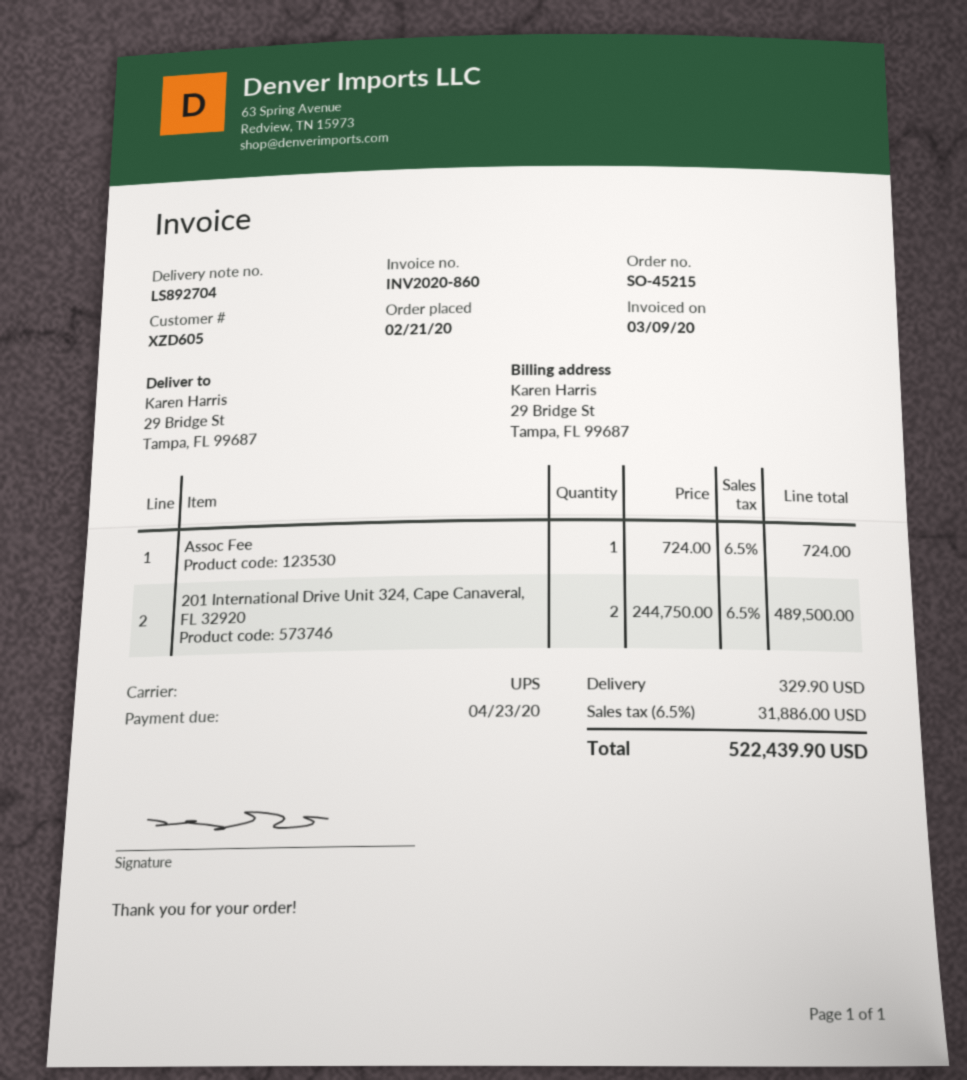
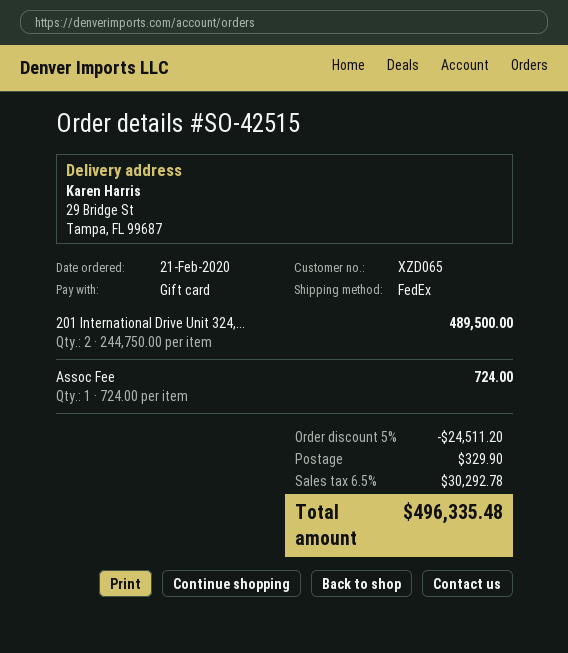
order number: SO-45215 -> SO-42515
customer number: XZD605 -> XZD065
shipping method: UPS -> FedEx
discount: none -> 5% = 24511.20
tax: 6.5% = 31886.00 -> 6.5% = 30292.78
total: 522439.90 -> 496335.48

